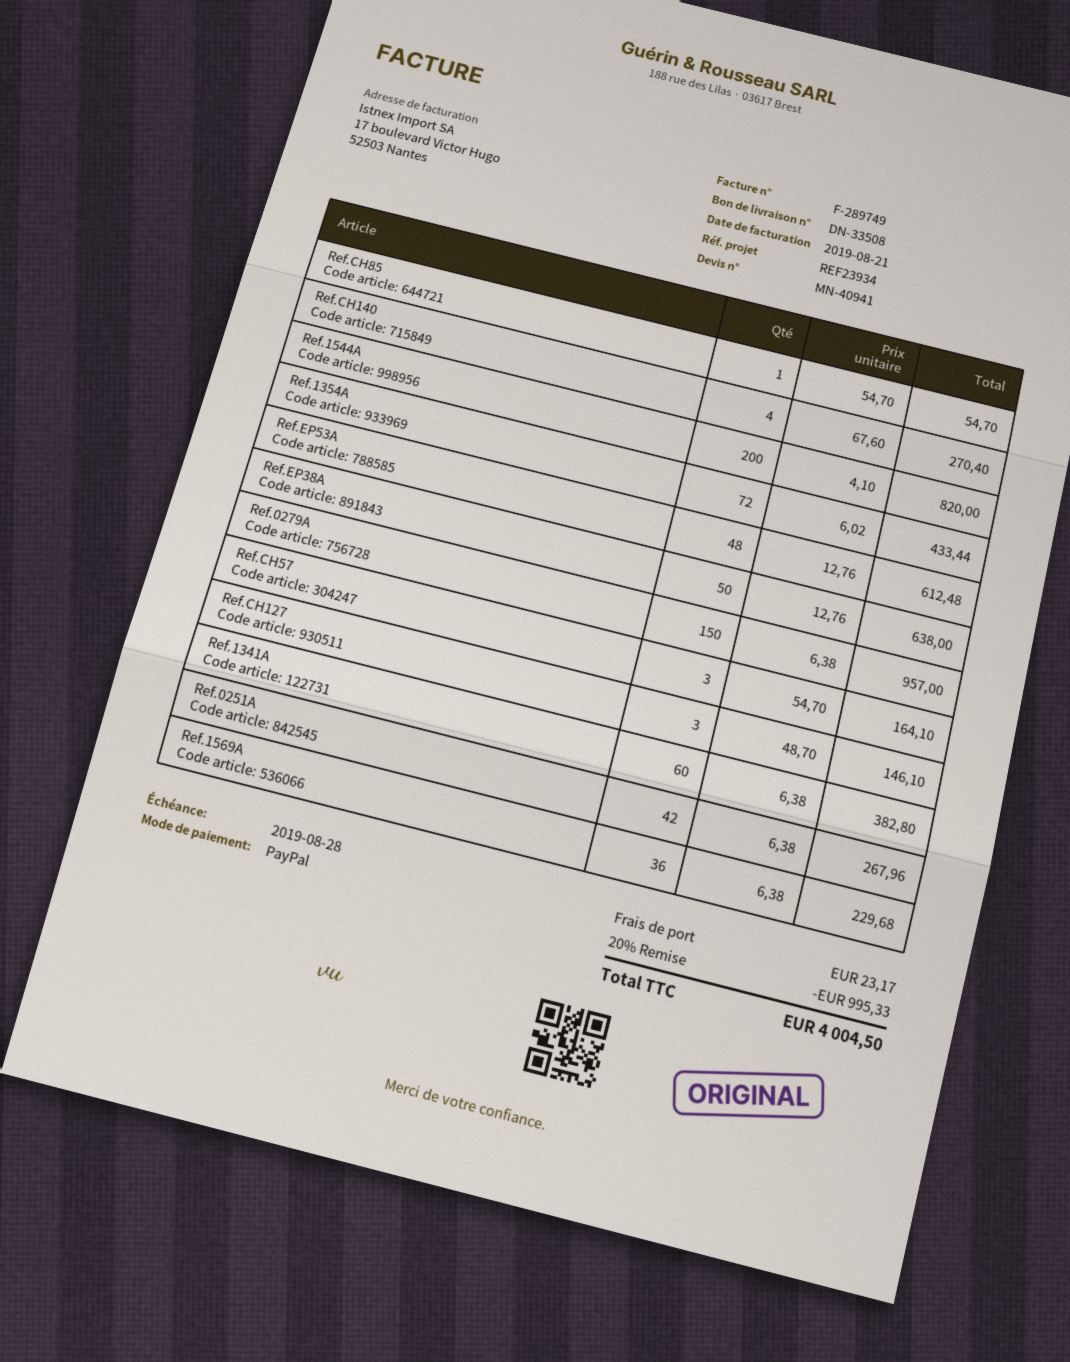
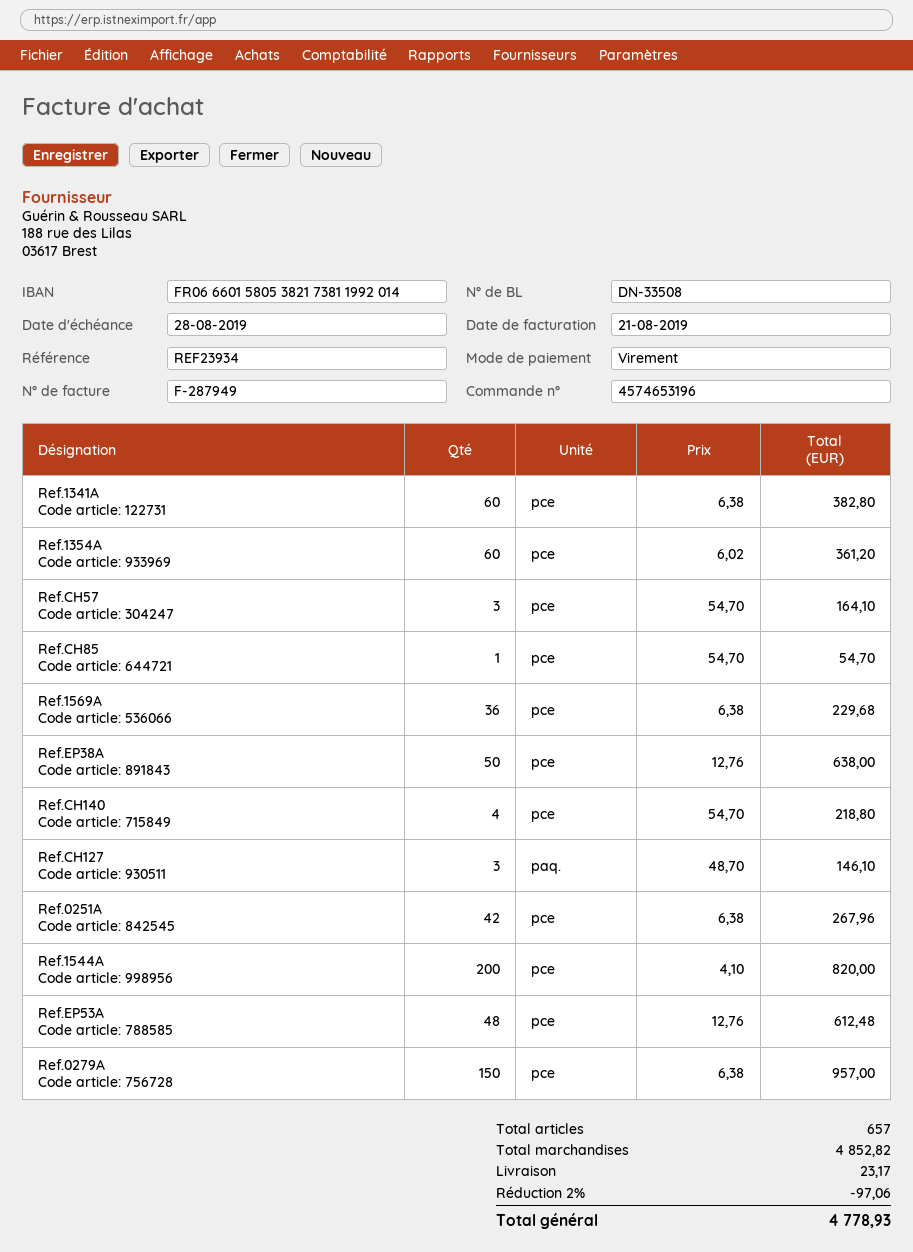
invoice number: F-289749 -> F-287949
payment method: PayPal -> bank transfer
Ref.CH140: 4 x 67.60 = 270.40 -> 4 x 54.70 = 218.80
Ref.1354A: 72 x 6.02 = 433.44 -> 60 x 6.02 = 361.20
discount: 20% = 995.33 -> 2% = 97.06
total: 4004.50 -> 4778.93

